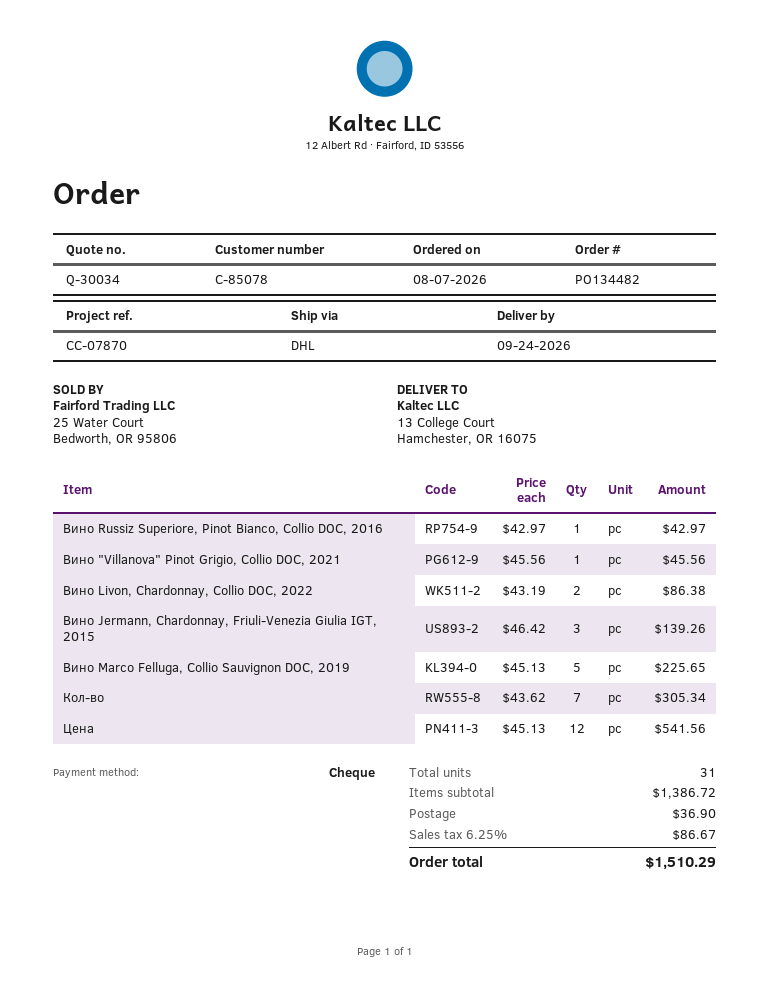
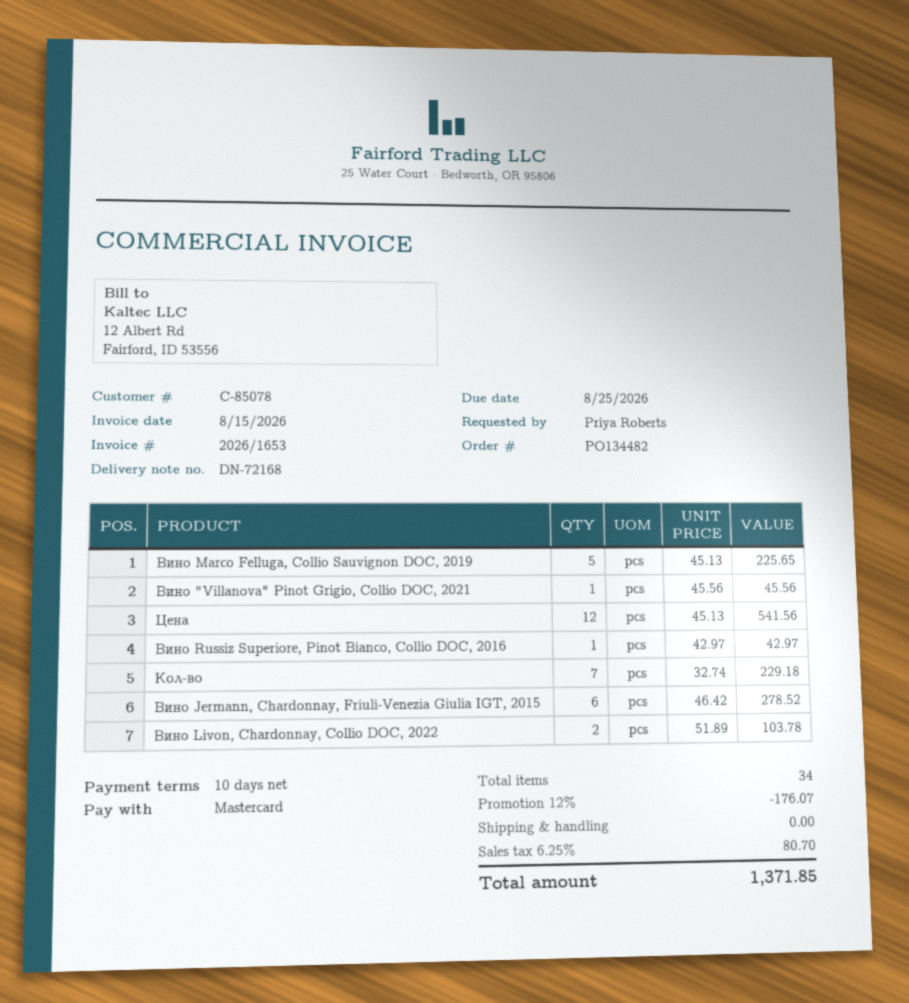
payment method: cheque -> Mastercard
Вино Livon, Chardonnay, Collio DOC, 2022: 2 x 43.19 = 86.38 -> 2 x 51.89 = 103.78
Вино Jermann, Chardonnay, Friuli-Venezia Giulia IGT, 2015: 3 x 46.42 = 139.26 -> 6 x 46.42 = 278.52
Кол-во: 7 x 43.62 = 305.34 -> 7 x 32.74 = 229.18
total quantity: 31 -> 34
discount: none -> 12% = 176.07
shipping: 36.90 -> 0.00
tax: 6.25% = 86.67 -> 6.25% = 80.70
total: 1510.29 -> 1371.85

